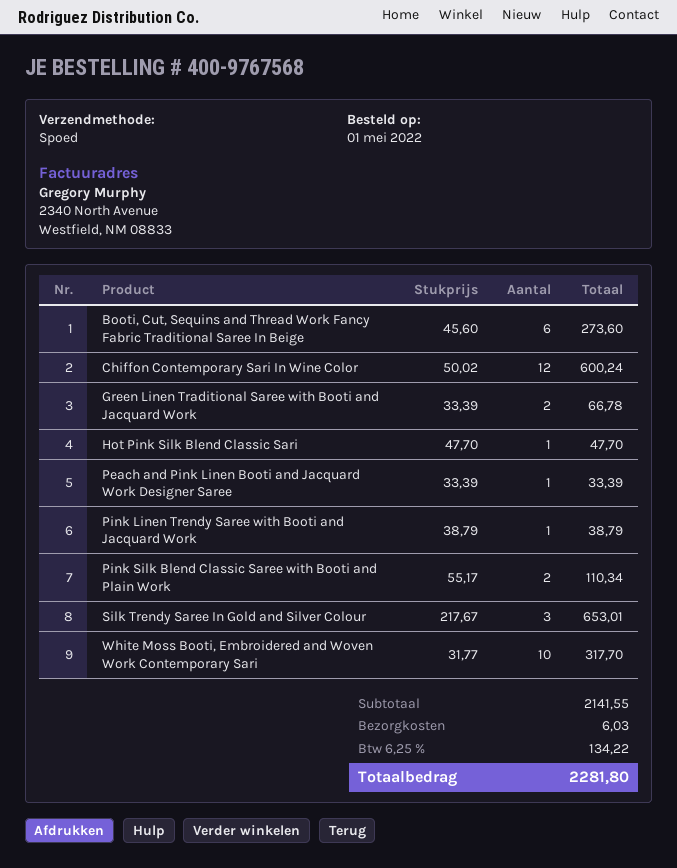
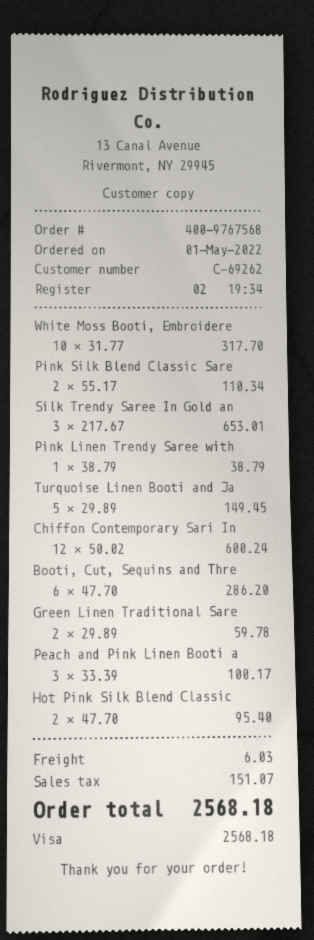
Booti, Cut, Sequins and Thread Work Fancy Fabric Traditional Saree In Beige: 6 x 45.60 = 273.60 -> 6 x 47.70 = 286.20
Green Linen Traditional Saree with Booti and Jacquard Work: 2 x 33.39 = 66.78 -> 2 x 29.89 = 59.78
Hot Pink Silk Blend Classic Sari: 1 x 47.70 = 47.70 -> 2 x 47.70 = 95.40
Peach and Pink Linen Booti and Jacquard Work Designer Saree: 1 x 33.39 = 33.39 -> 3 x 33.39 = 100.17
Turquoise Linen Booti and Ja: none -> 5 x 29.89 = 149.45
tax: 134.22 -> 151.07
total: 2281.80 -> 2568.18

